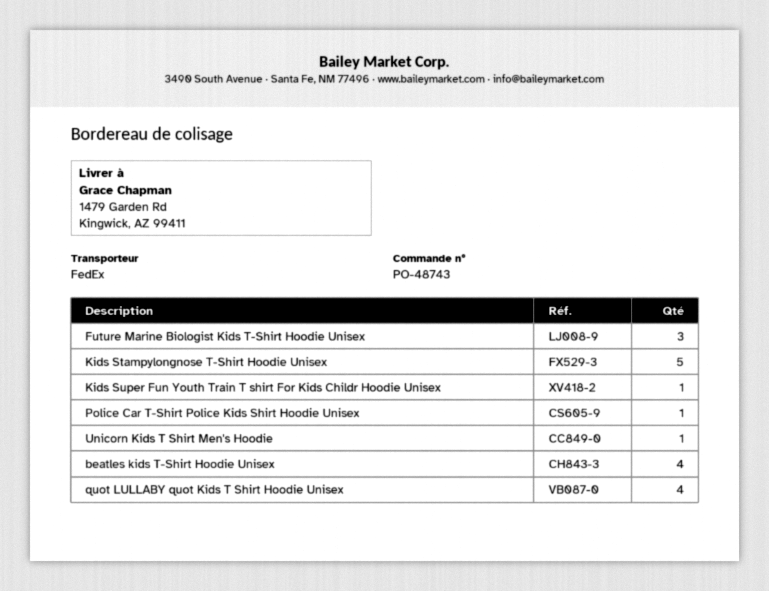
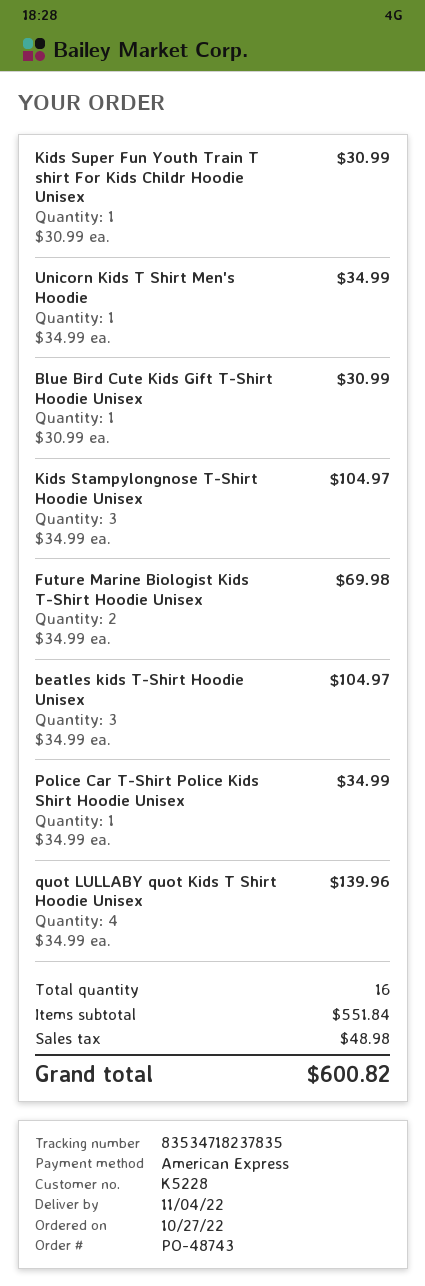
Future Marine Biologist Kids T-Shirt Hoodie Unisex: 3 -> 2
Kids Stampylongnose T-Shirt Hoodie Unisex: 5 -> 3
beatles kids T-Shirt Hoodie Unisex: 4 -> 3
Blue Bird Cute Kids Gift T-Shirt Hoodie Unisex: none -> 1

